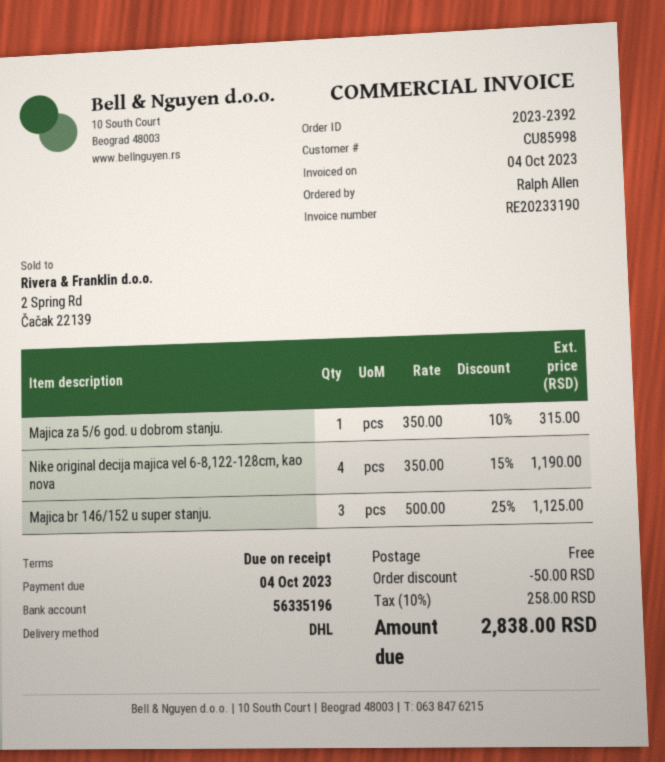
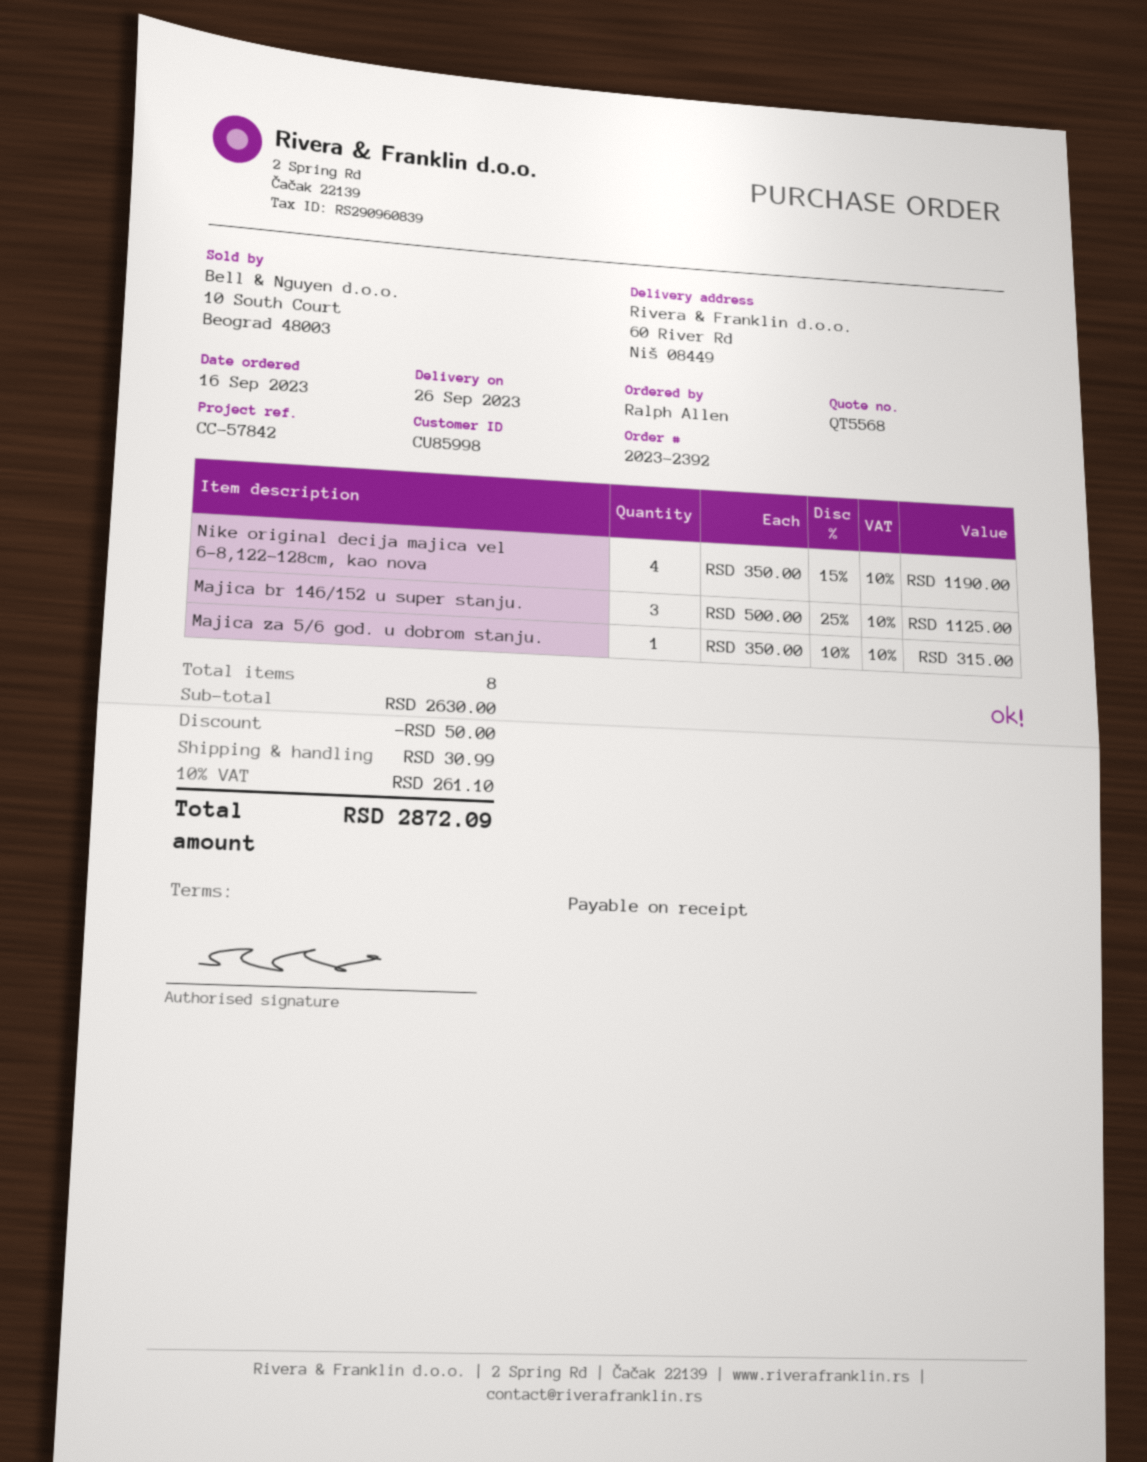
shipping: 0.00 -> 30.99
tax: 10% = 258.00 -> 10% = 261.10
total: 2838.00 -> 2872.09

